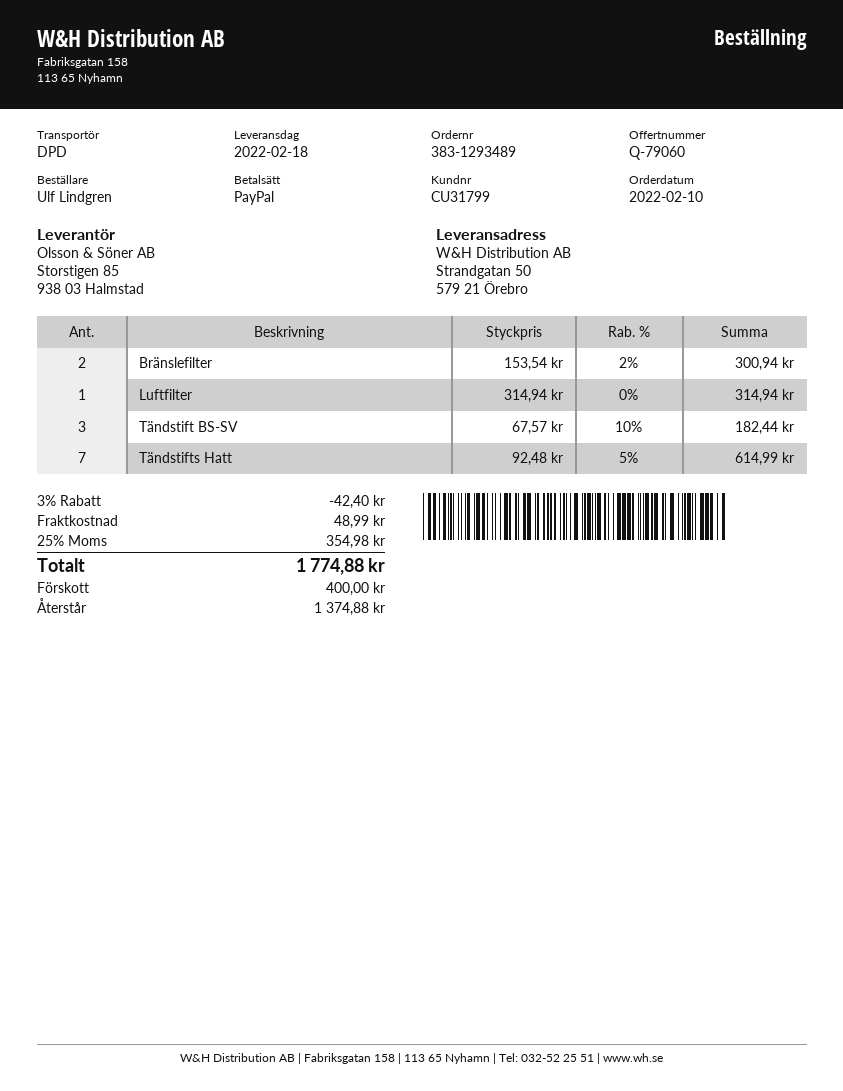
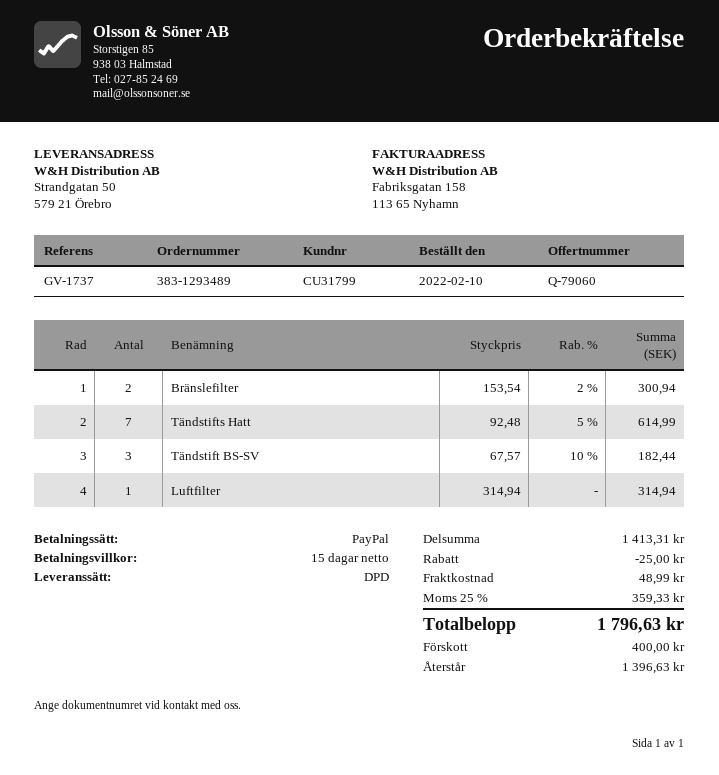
discount: 42.40 -> 25.00
tax: 25% = 354.98 -> 25% = 359.33
total: 1774.88 -> 1796.63
balance: 1374.88 -> 1396.63

